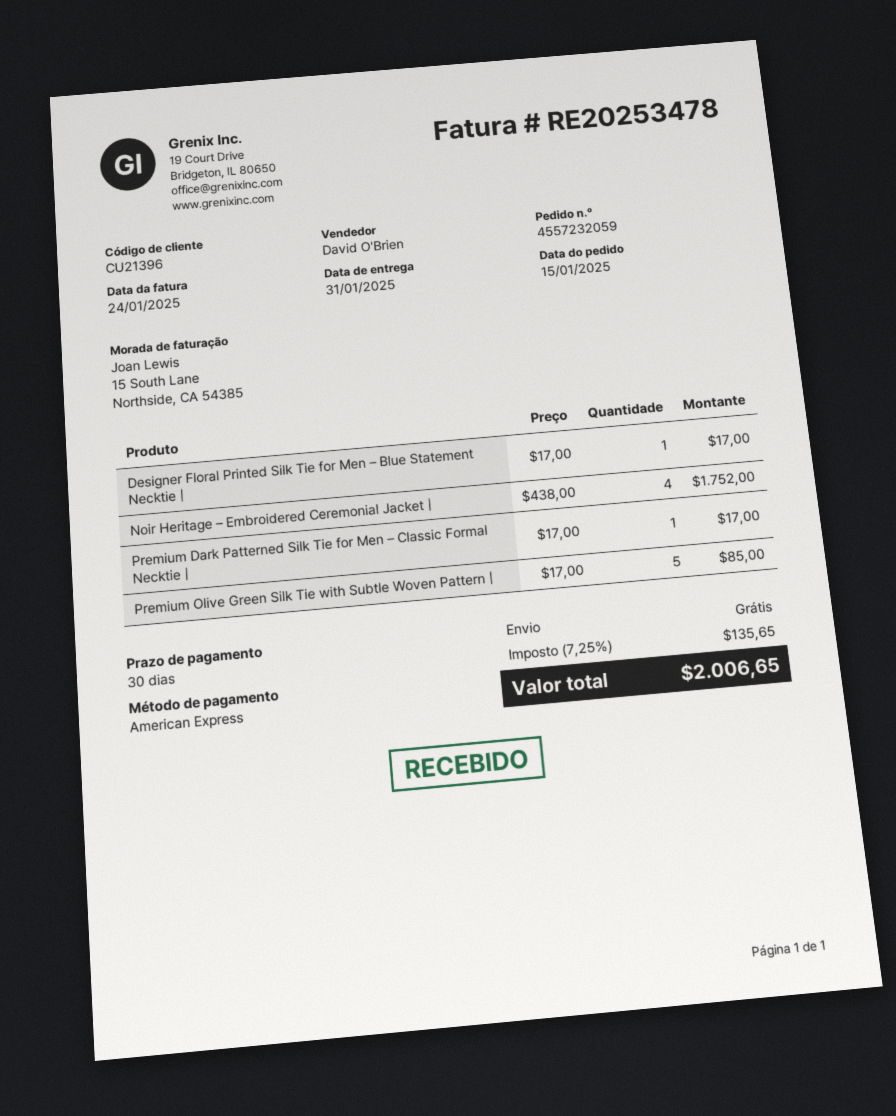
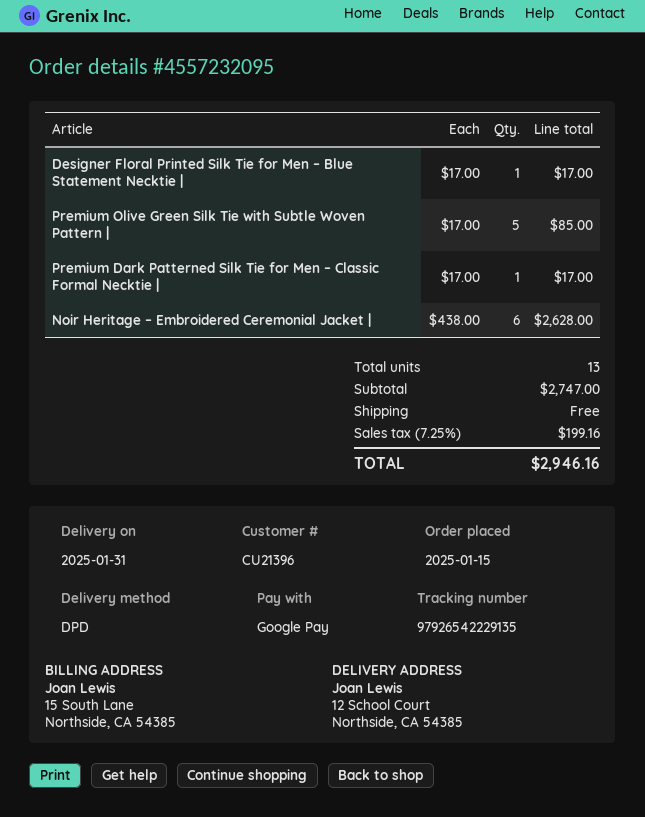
order number: 4557232059 -> 4557232095
payment method: American Express -> Google Pay
Noir Heritage – Embroidered Ceremonial Jacket |: 4 x 438.00 = 1752.00 -> 6 x 438.00 = 2628.00
tax: 7.25% = 135.65 -> 7.25% = 199.16
total: 2006.65 -> 2946.16

